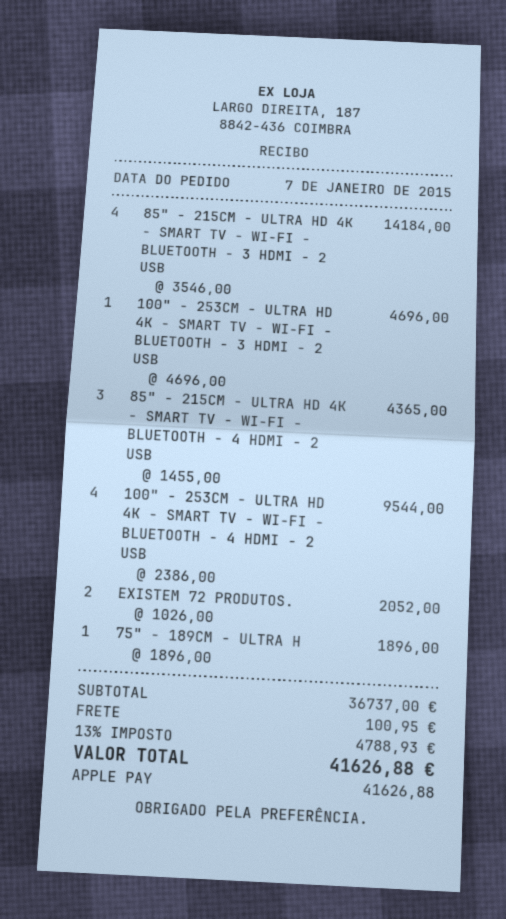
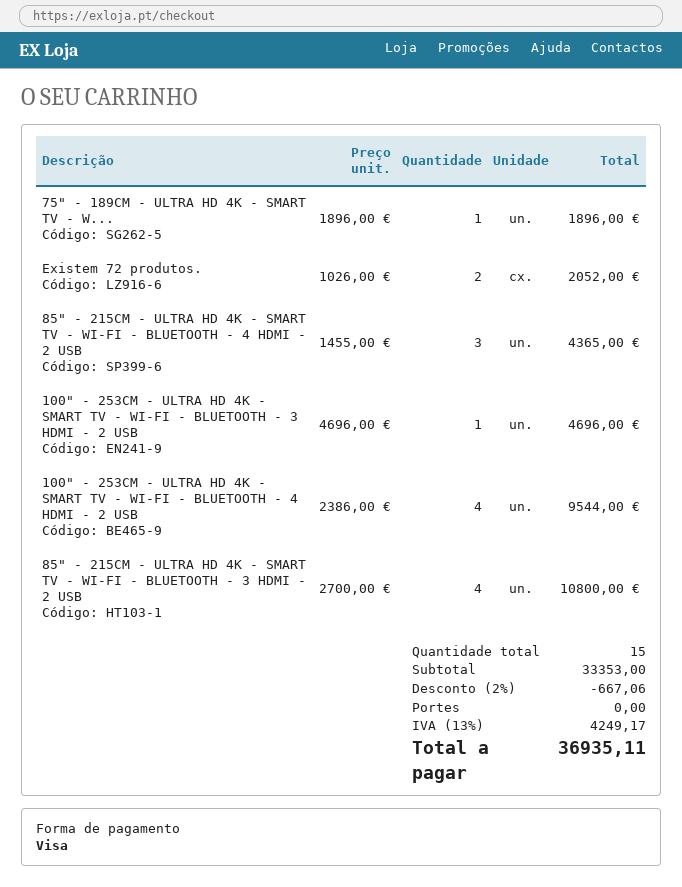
payment method: Apple Pay -> Visa
85" - 215CM - ULTRA HD 4K - SMART TV - WI-FI - BLUETOOTH - 3 HDMI - 2 USB: 4 x 3546.00 = 14184.00 -> 4 x 2700.00 = 10800.00
subtotal: 36737.00 -> 33353.00
discount: none -> 2% = 667.06
shipping: 100.95 -> 0.00
tax: 13% = 4788.93 -> 13% = 4249.17
total: 41626.88 -> 36935.11

